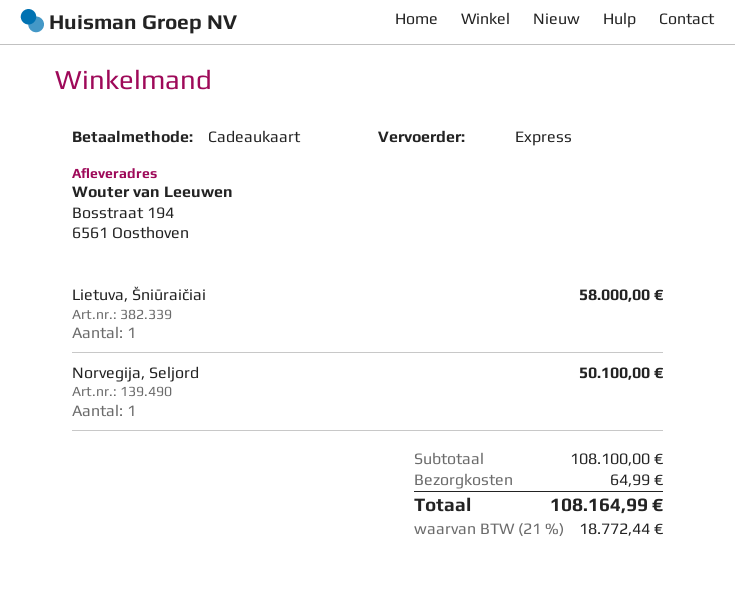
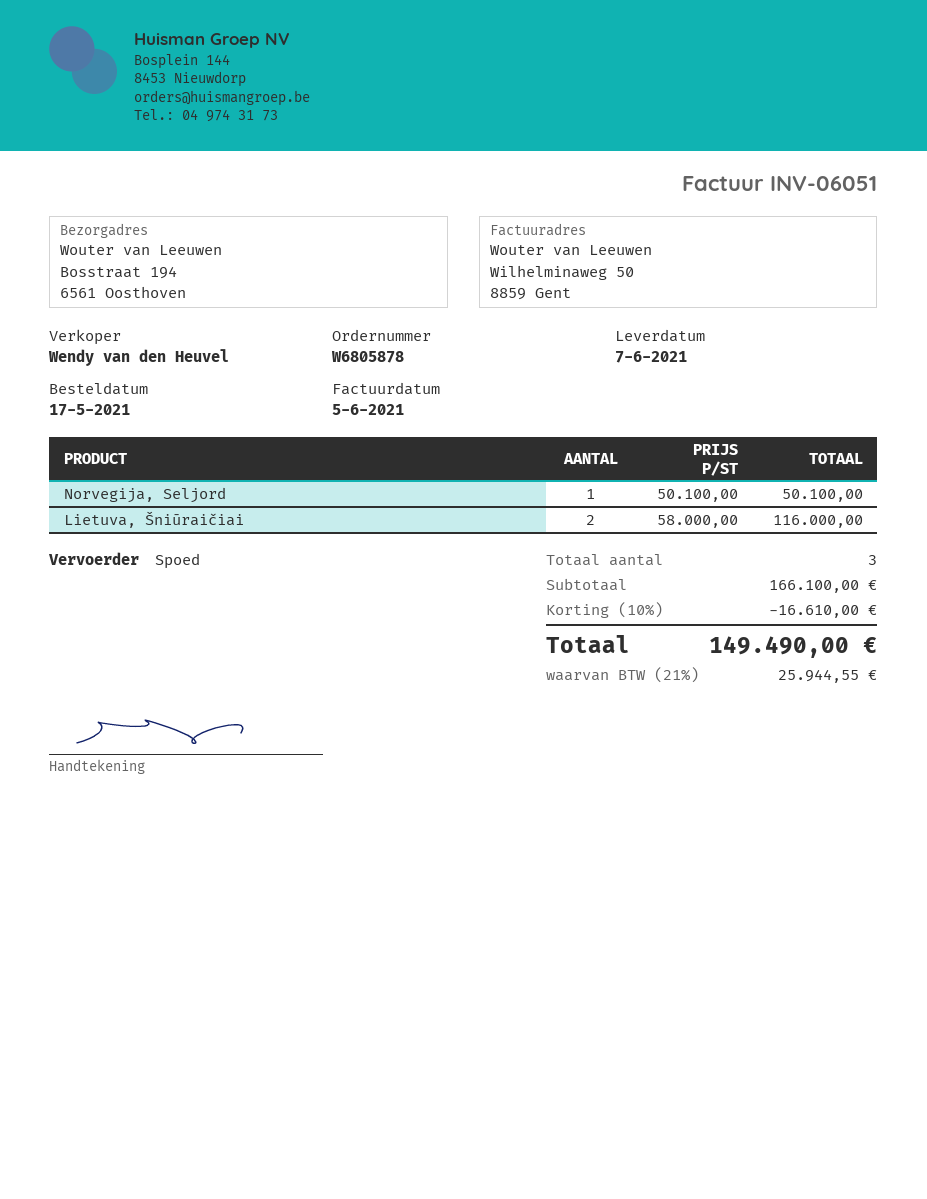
Lietuva, Šniūraičiai: 1 for 58000.00 -> 2 for 116000.00
subtotal: 108100.00 -> 166100.00
discount: none -> 10% = 16610.00
shipping: 64.99 -> none
tax: 21% = 18772.44 -> 21% = 25944.55
total: 108164.99 -> 149490.00

